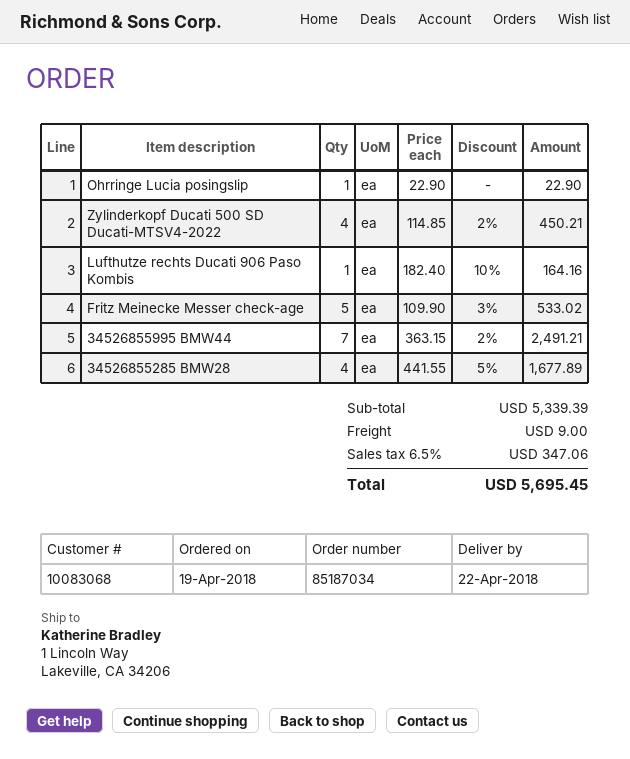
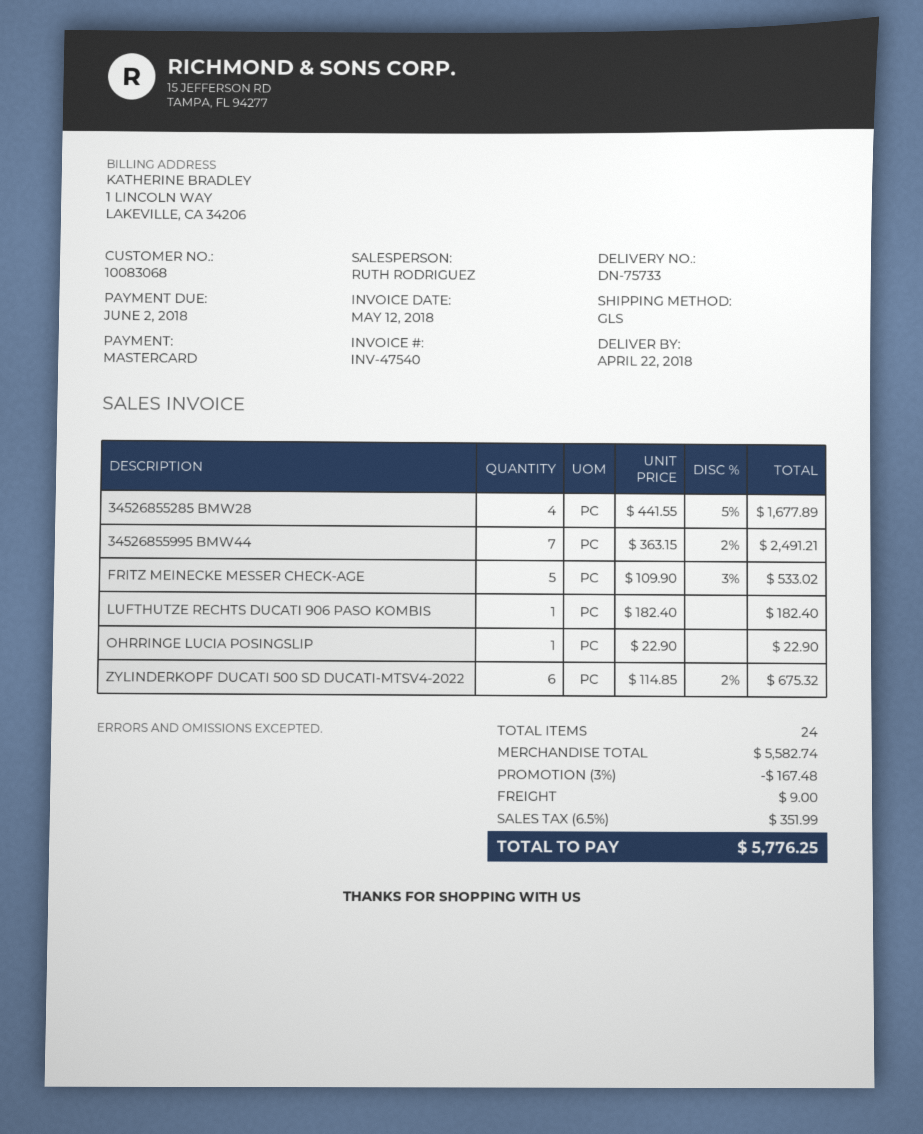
Zylinderkopf Ducati 500 SD Ducati-MTSV4-2022: 4 x 114.85 - 2% = 450.21 -> 6 x 114.85 - 2% = 675.32
Lufthutze rechts Ducati 906 Paso Kombis: 1 x 182.40 - 10% = 164.16 -> 1 x 182.40 = 182.40
subtotal: 5339.39 -> 5582.74
discount: none -> 3% = 167.48
tax: 6.5% = 347.06 -> 6.5% = 351.99
total: 5695.45 -> 5776.25

